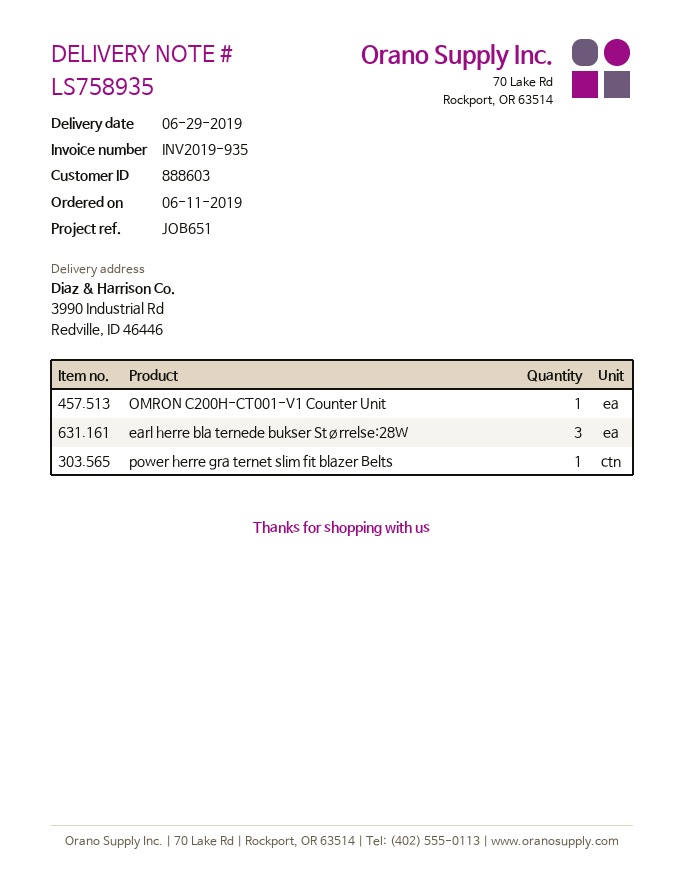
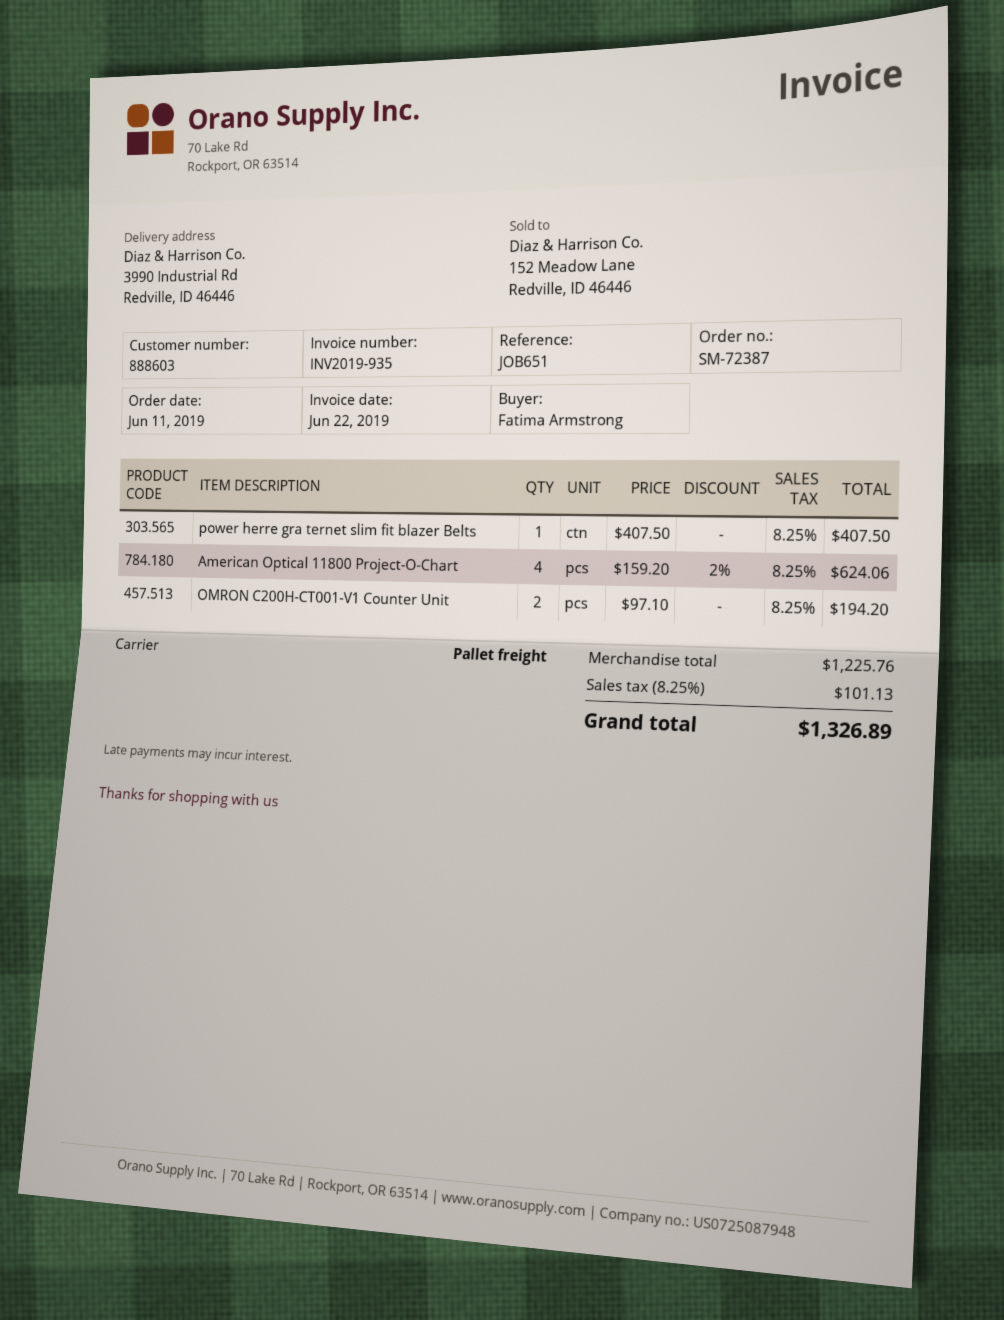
OMRON C200H-CT001-V1 Counter Unit: 1 -> 2
earl herre bla ternede bukser Størrelse:28W: 3 -> none
American Optical 11800 Project-O-Chart: none -> 4

